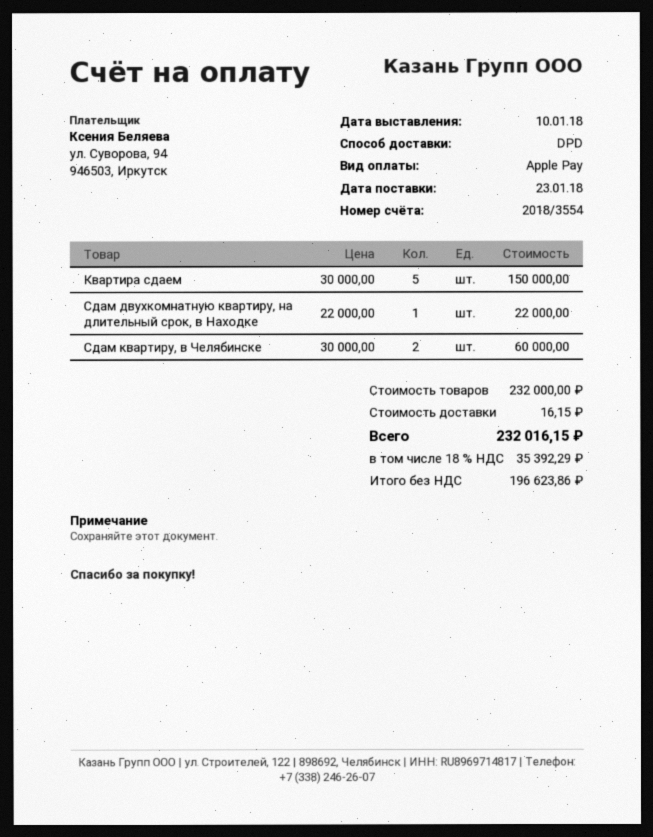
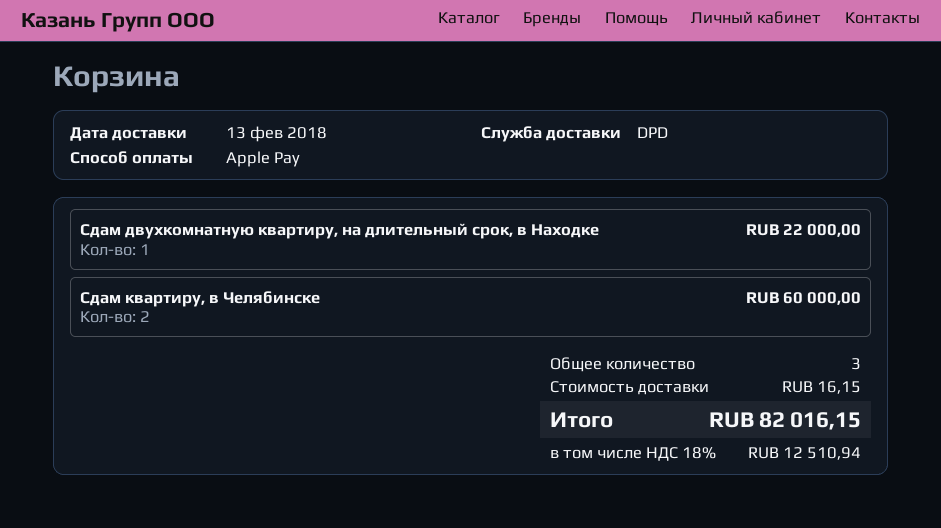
delivery date: 2018-01-23 -> 2018-02-13
Квартира сдаем: 5 for 150000.00 -> none
tax: 18% = 35392.29 -> 18% = 12510.94
total: 232016.15 -> 82016.15

